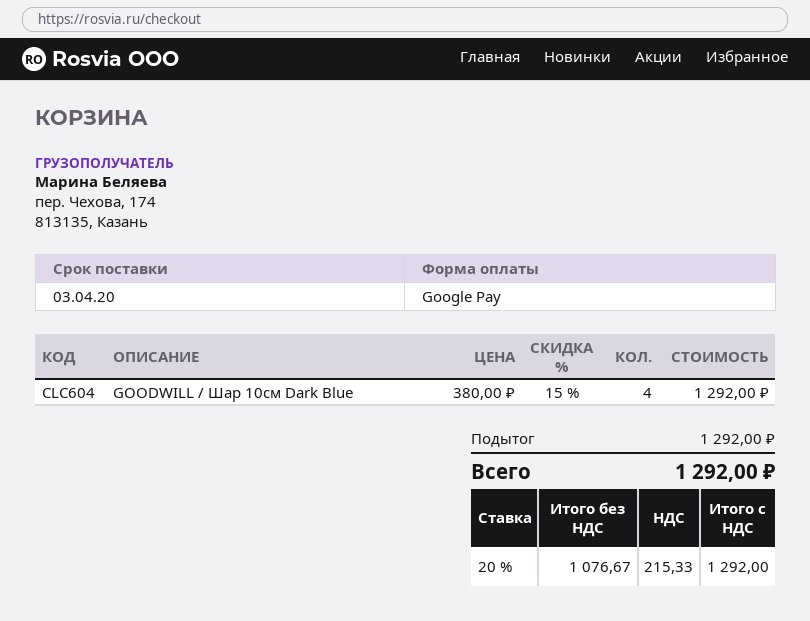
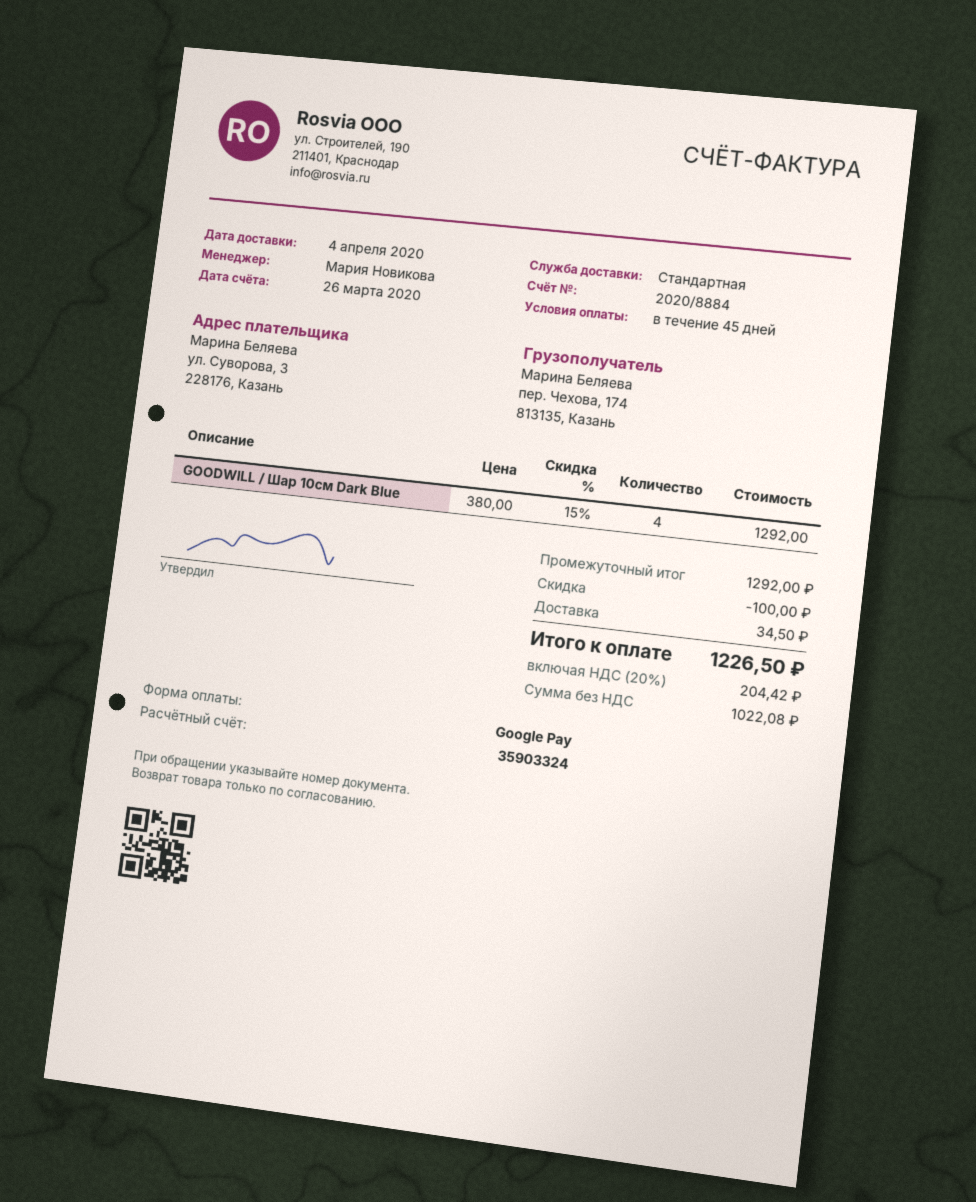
delivery date: 2020-04-03 -> 2020-04-04
discount: none -> 100.00
shipping: none -> 34.50
net: 1076.67 -> 1022.08
tax: 20% = 215.33 -> 20% = 204.42
total: 1292.00 -> 1226.50

